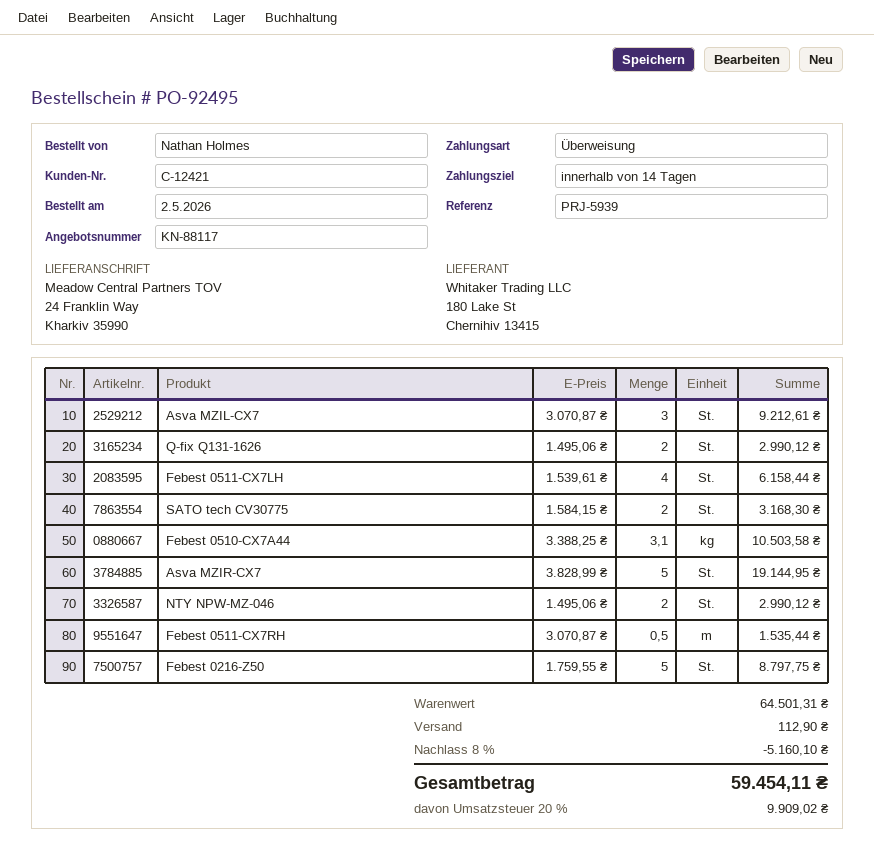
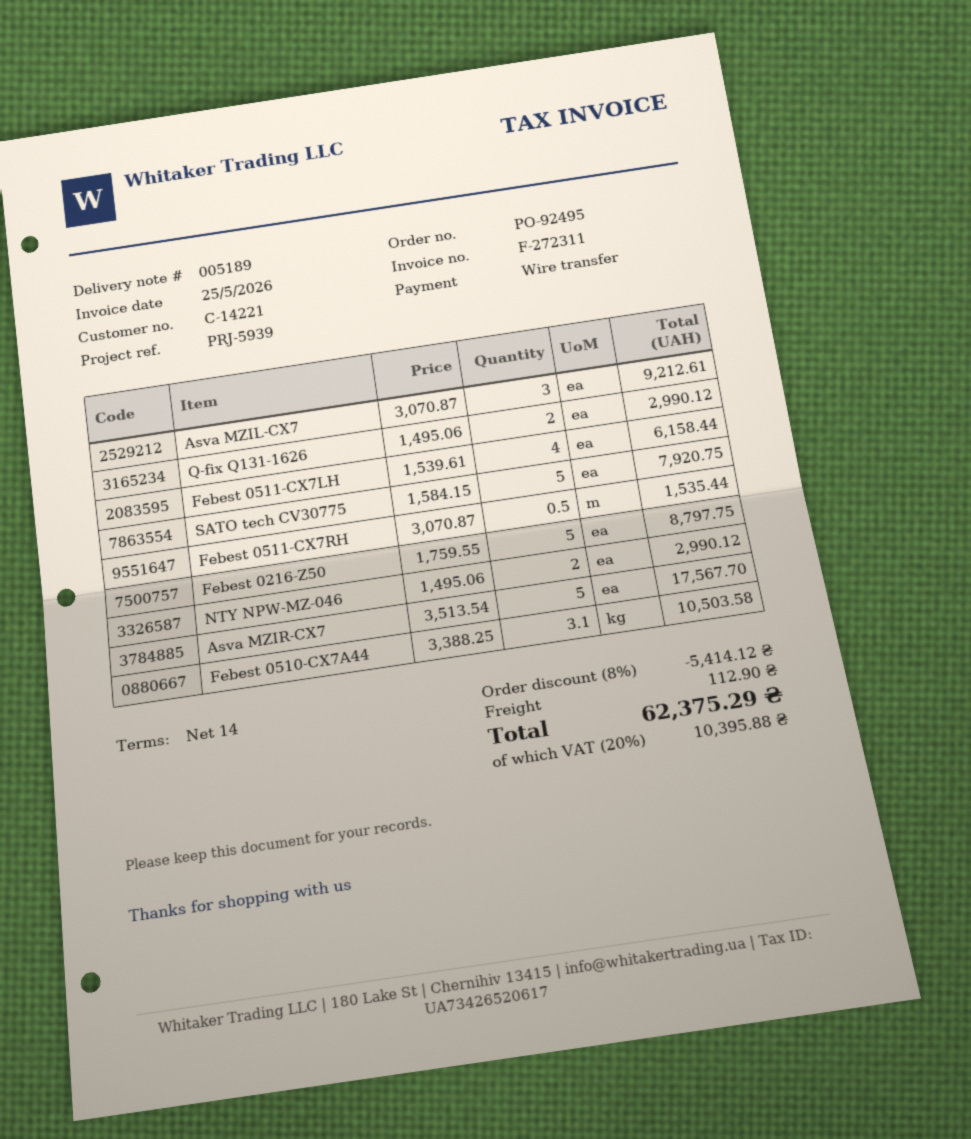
customer number: C-12421 -> C-14221
SATO tech CV30775: 2 x 1584.15 = 3168.30 -> 5 x 1584.15 = 7920.75
Asva MZIR-CX7: 5 x 3828.99 = 19144.95 -> 5 x 3513.54 = 17567.70
discount: 8% = 5160.10 -> 8% = 5414.12
tax: 20% = 9909.02 -> 20% = 10395.88
total: 59454.11 -> 62375.29

